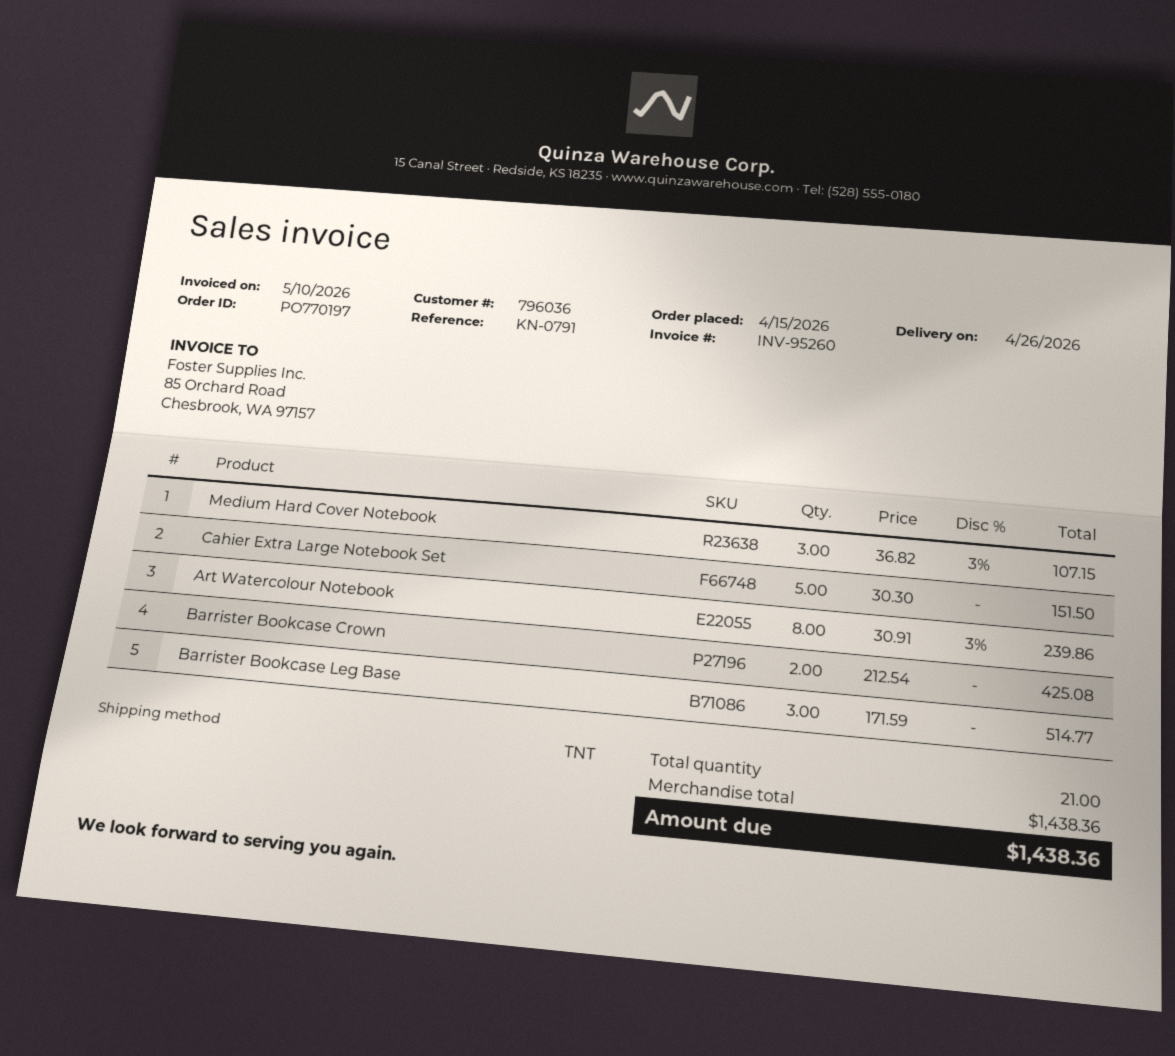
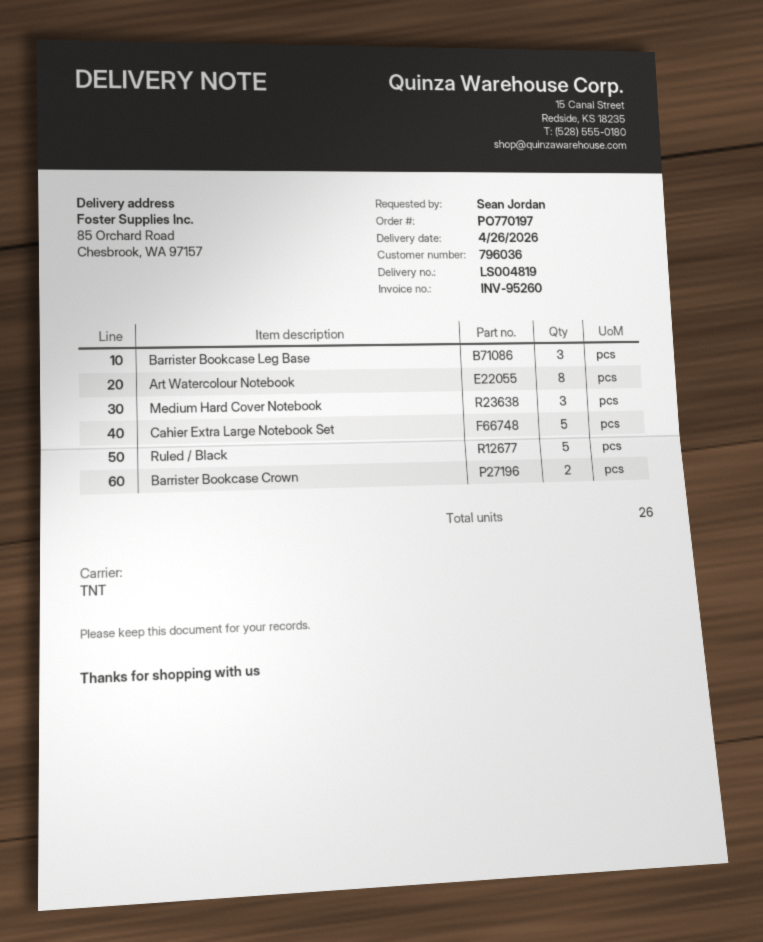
Ruled / Black: none -> 5
total quantity: 21 -> 26

